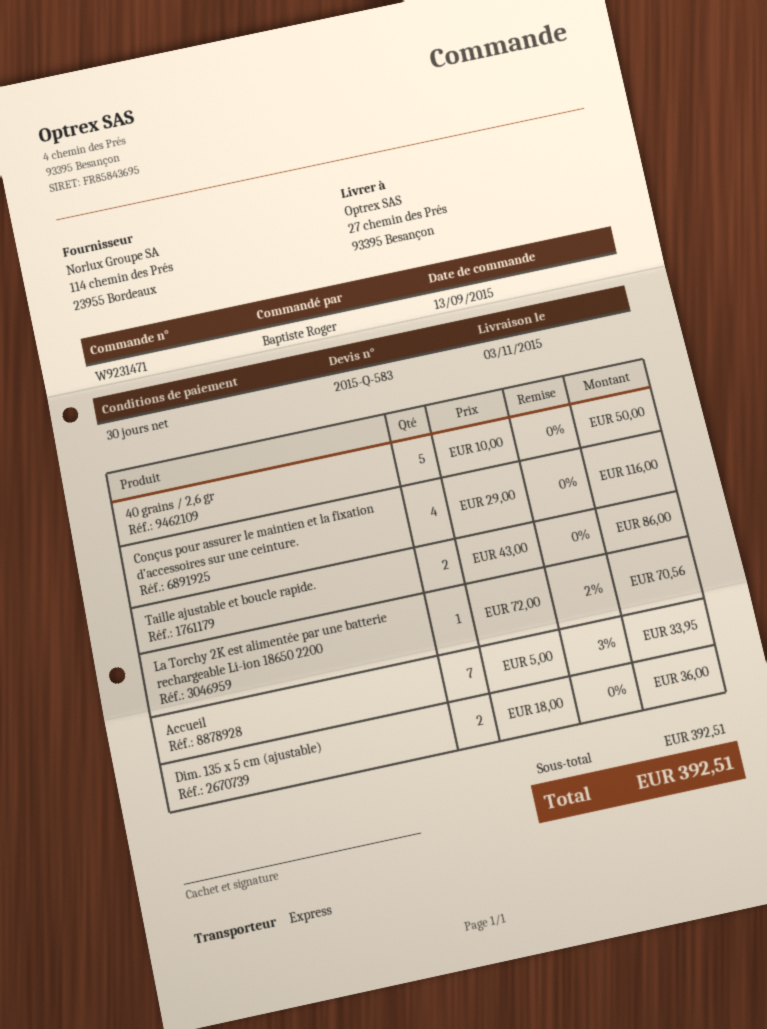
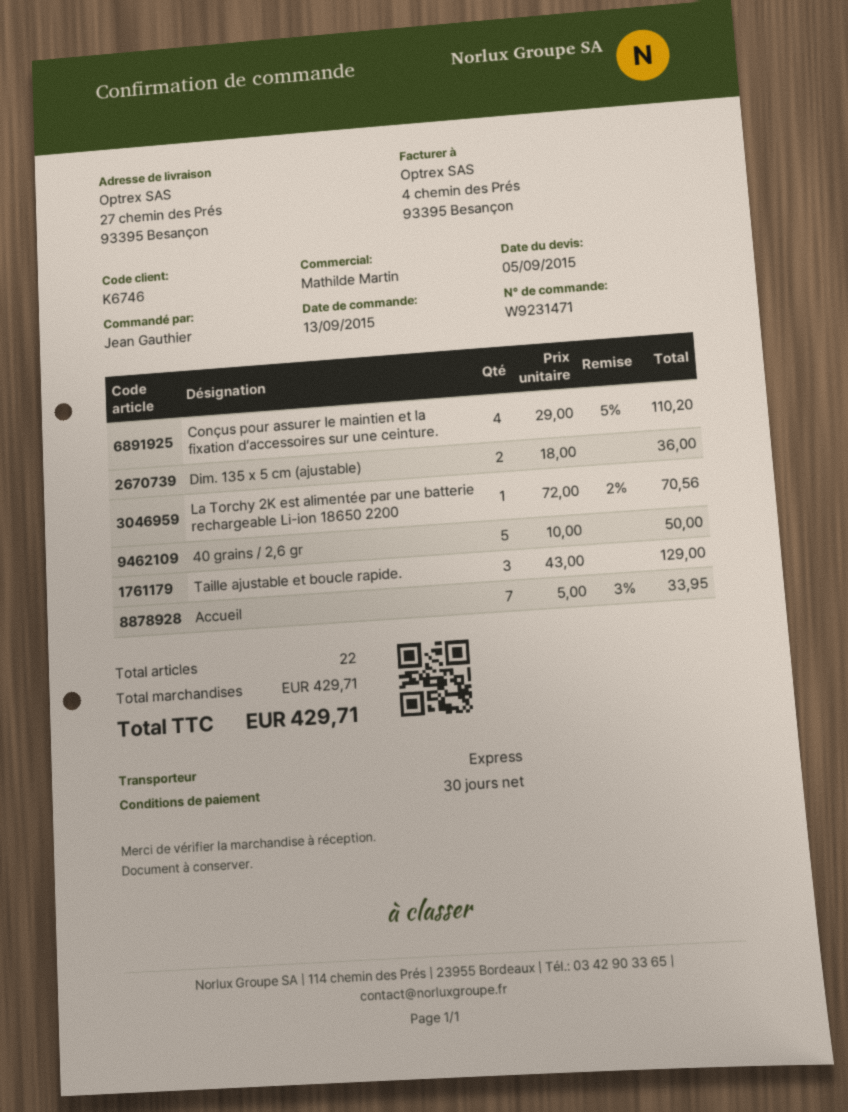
ordered by: Baptiste Roger -> Jean Gauthier
Conçus pour assurer le maintien et la fixation d’accessoires sur une ceinture.: 4 x 29.00 = 116.00 -> 4 x 29.00 - 5% = 110.20
Taille ajustable et boucle rapide.: 2 x 43.00 = 86.00 -> 3 x 43.00 = 129.00
subtotal: 392.51 -> 429.71
total: 392.51 -> 429.71

